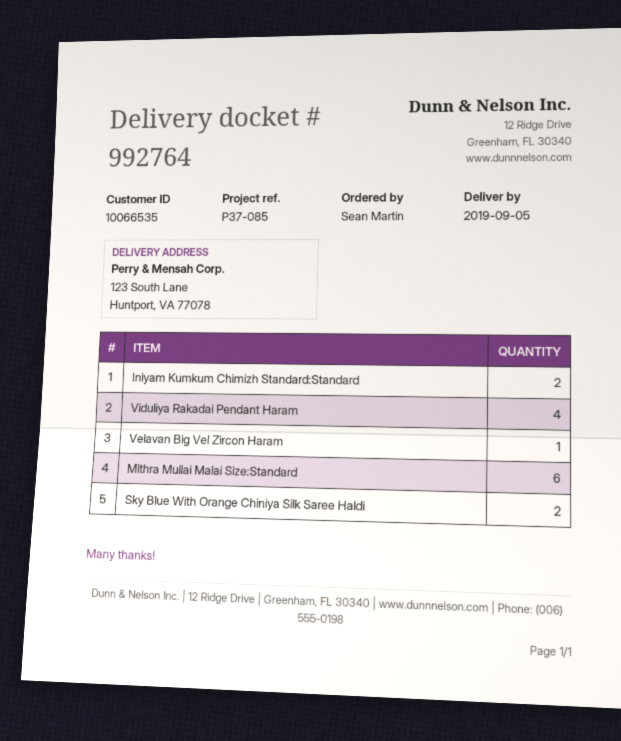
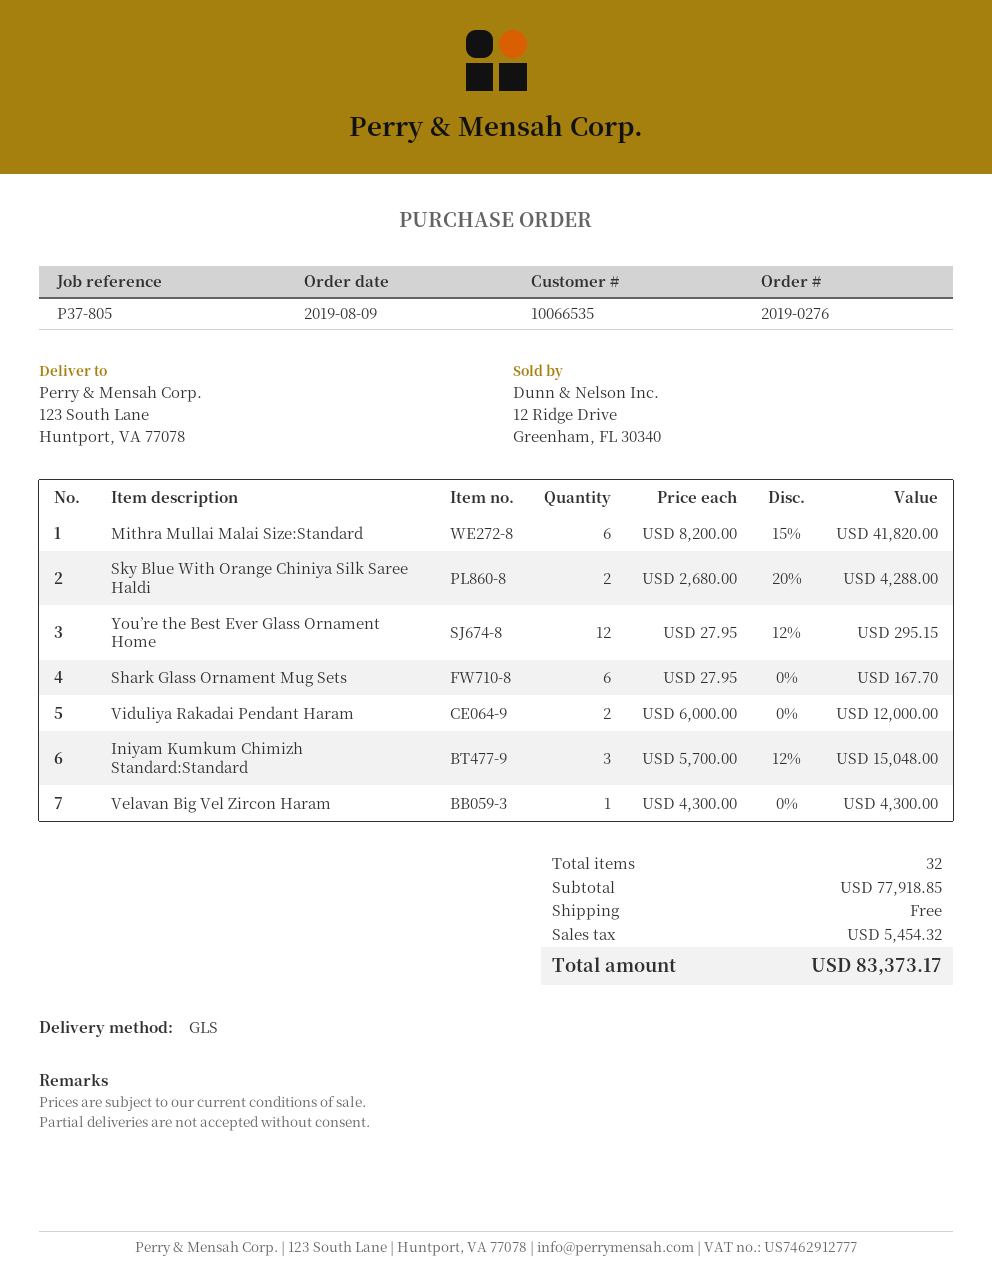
reference: P37-085 -> P37-805
Iniyam Kumkum Chimizh Standard:Standard: 2 -> 3
Viduliya Rakadai Pendant Haram: 4 -> 2
You’re the Best Ever Glass Ornament Home: none -> 12
Shark Glass Ornament Mug Sets: none -> 6

